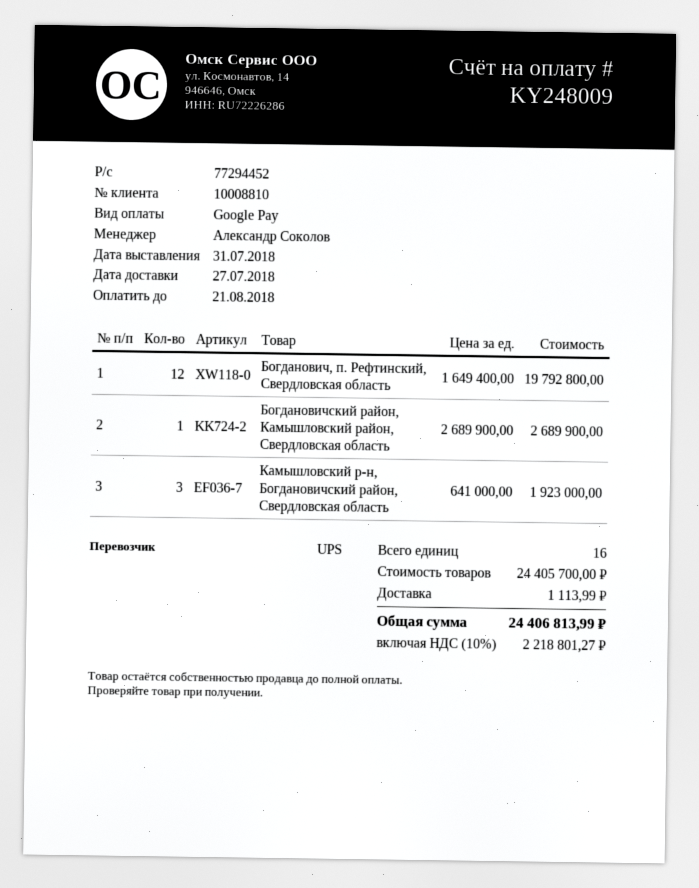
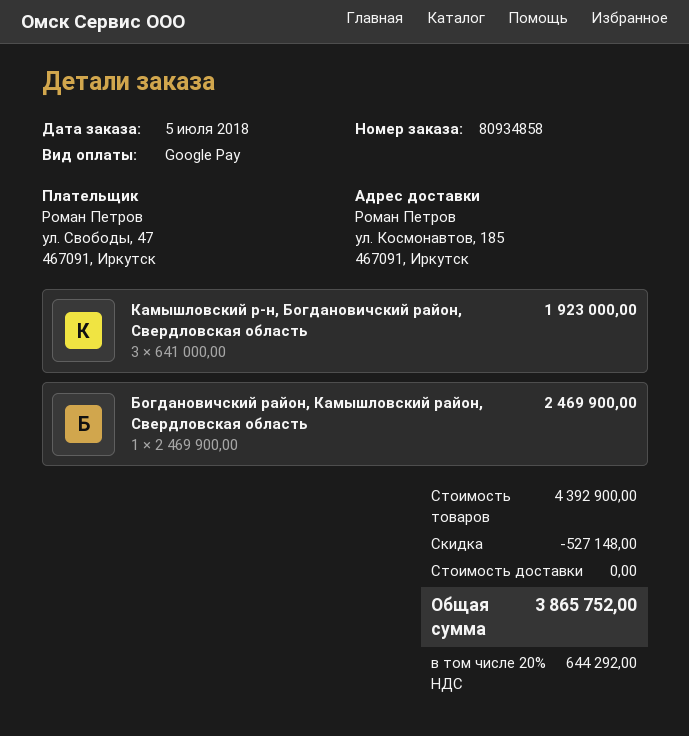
Богданович, п. Рефтинский, Свердловская область: 12 x 1649400.00 = 19792800.00 -> none
Богдановичский район, Камышловский район, Свердловская область: 1 x 2689900.00 = 2689900.00 -> 1 x 2469900.00 = 2469900.00
subtotal: 24405700.00 -> 4392900.00
discount: none -> 527148.00
shipping: 1113.99 -> 0.00
tax: 10% = 2218801.27 -> 20% = 644292.00
total: 24406813.99 -> 3865752.00

